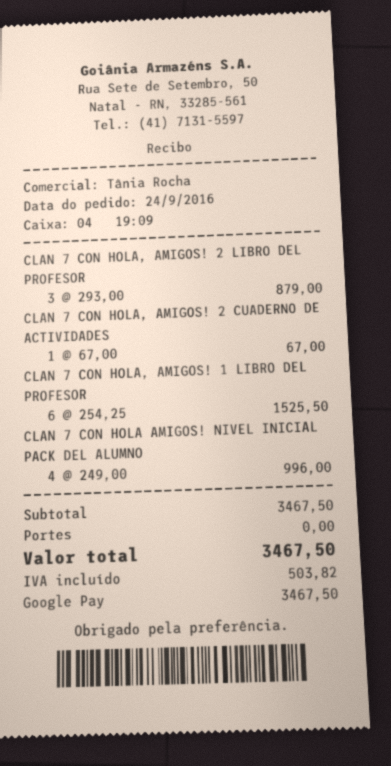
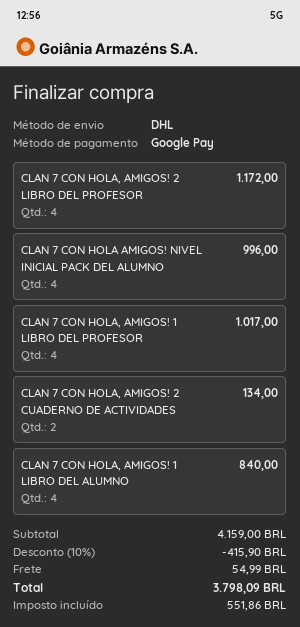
CLAN 7 CON HOLA, AMIGOS! 2 LIBRO DEL PROFESOR: 3 for 879.00 -> 4 for 1172.00
CLAN 7 CON HOLA, AMIGOS! 2 CUADERNO DE ACTIVIDADES: 1 for 67.00 -> 2 for 134.00
CLAN 7 CON HOLA, AMIGOS! 1 LIBRO DEL PROFESOR: 6 for 1525.50 -> 4 for 1017.00
CLAN 7 CON HOLA, AMIGOS! 1 LIBRO DEL ALUMNO: none -> 4 for 840.00
subtotal: 3467.50 -> 4159.00
discount: none -> 10% = 415.90
shipping: 0.00 -> 54.99
tax: 503.82 -> 551.86
total: 3467.50 -> 3798.09

